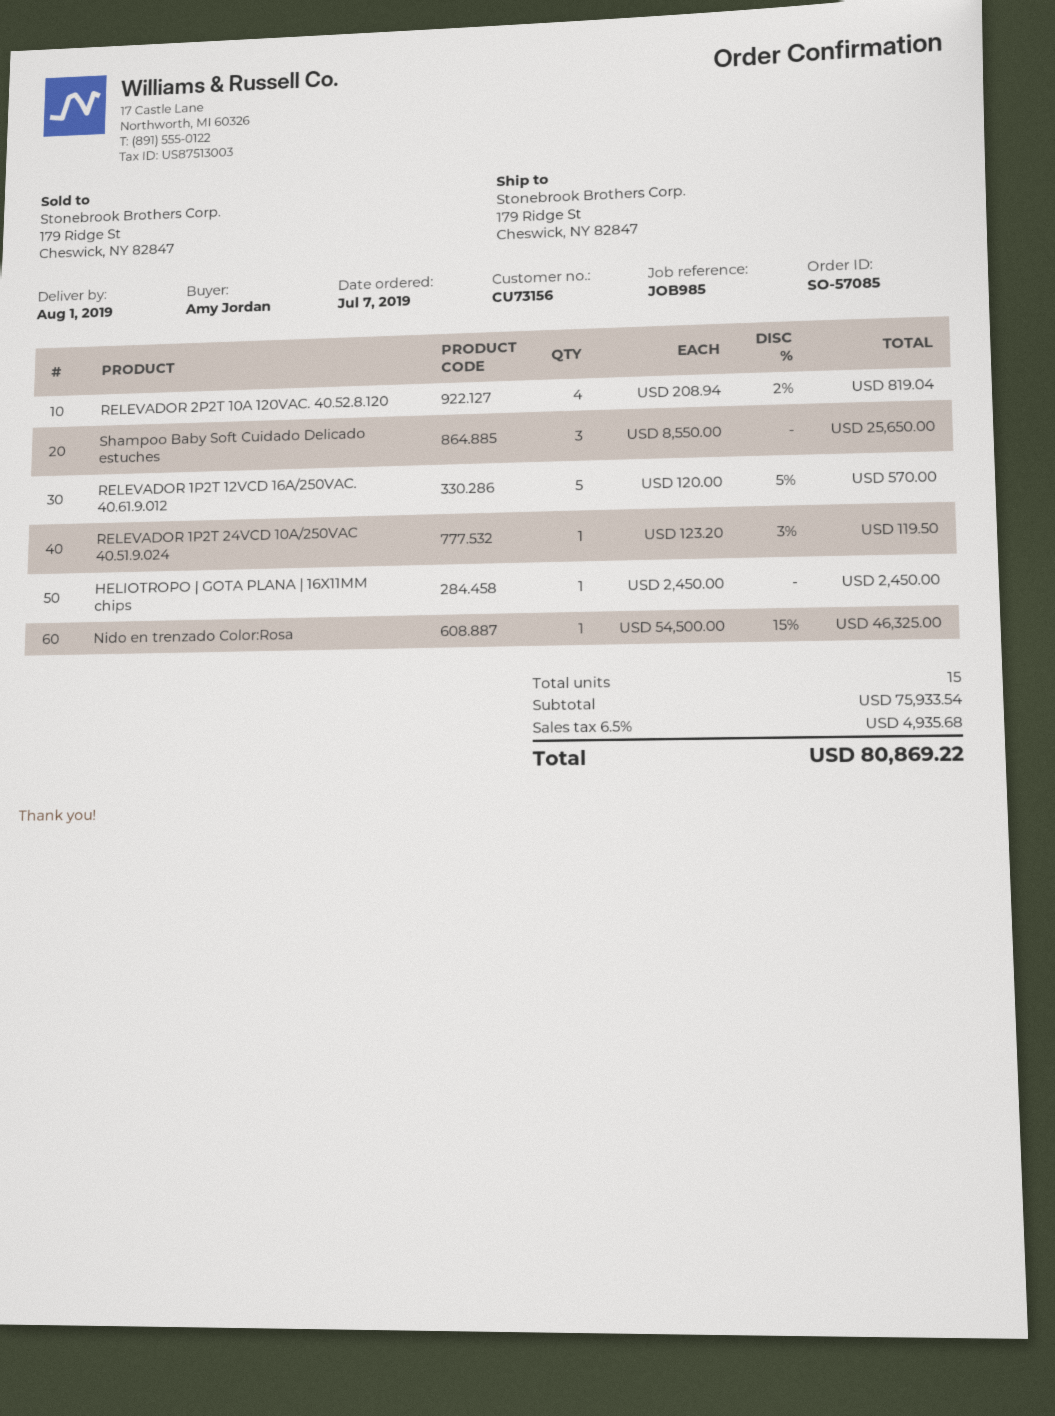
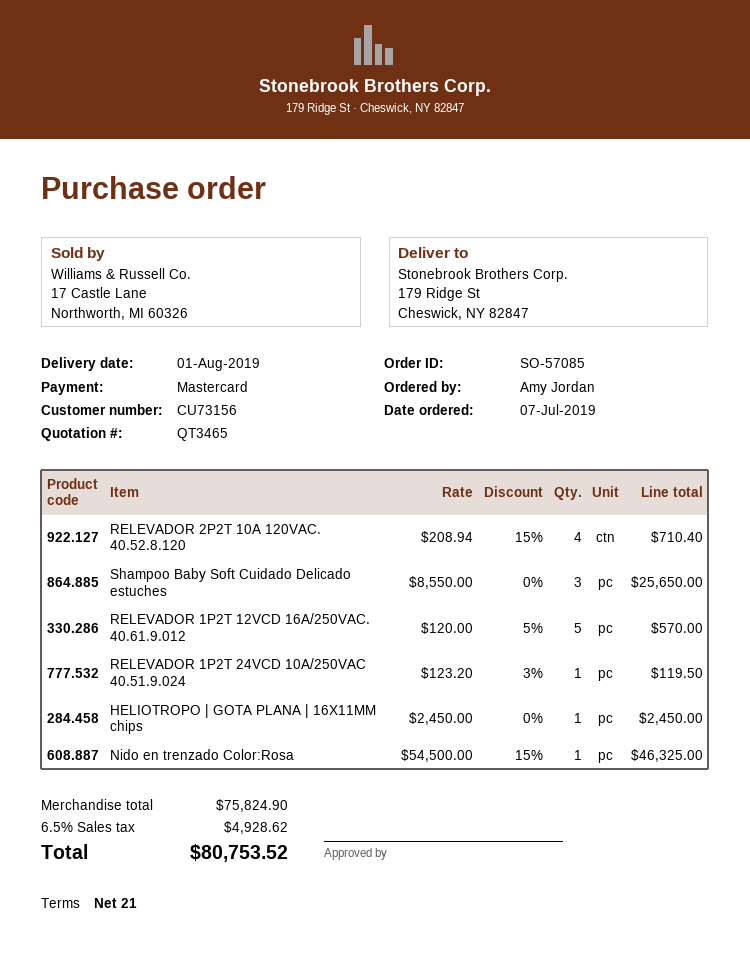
RELEVADOR 2P2T 10A 120VAC. 40.52.8.120: 4 x 208.94 - 2% = 819.04 -> 4 x 208.94 - 15% = 710.40
subtotal: 75933.54 -> 75824.90
tax: 6.5% = 4935.68 -> 6.5% = 4928.62
total: 80869.22 -> 80753.52

